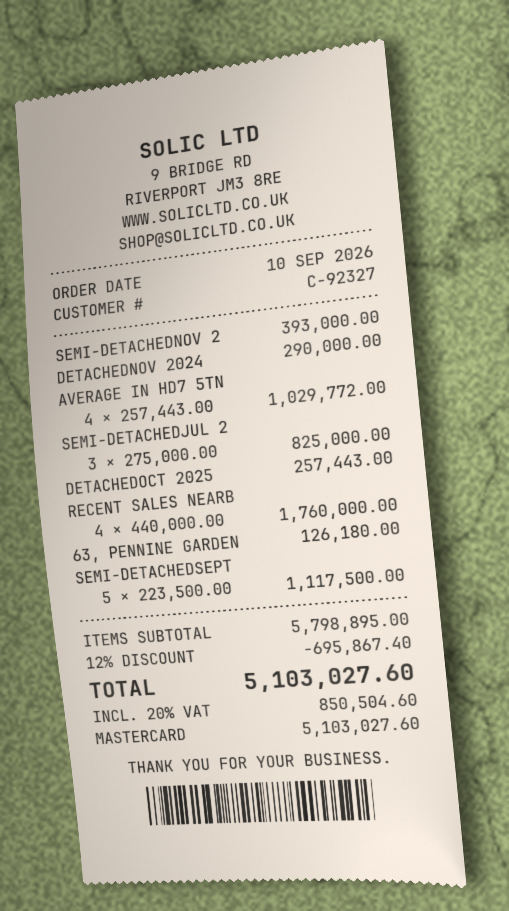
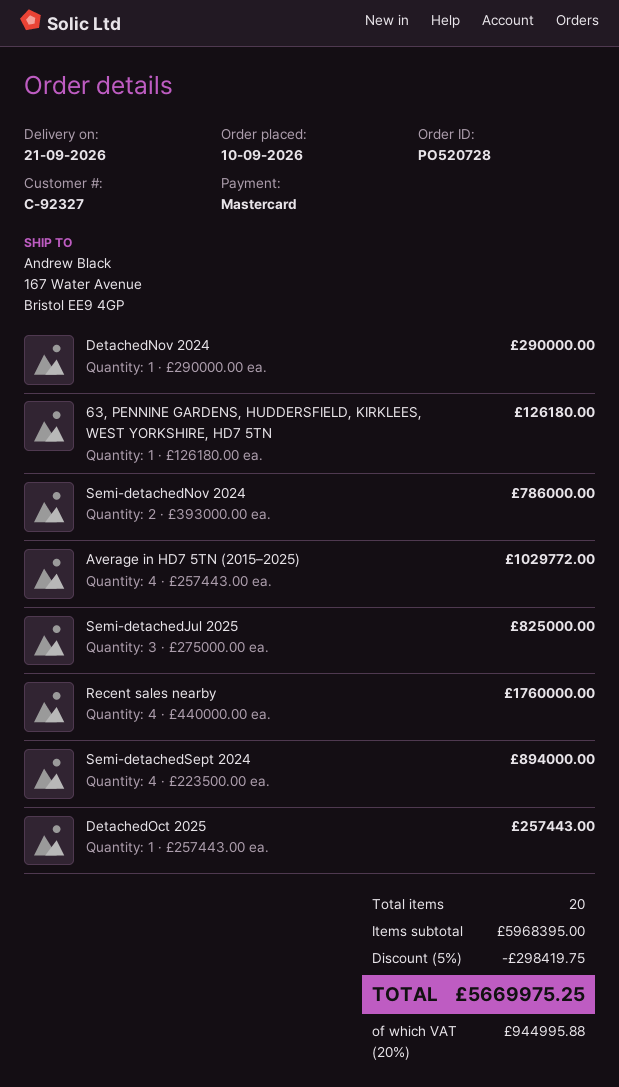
SEMI-DETACHEDNOV 2: 1 x 393000.00 = 393000.00 -> 2 x 393000.00 = 786000.00
SEMI-DETACHEDSEPT: 5 x 223500.00 = 1117500.00 -> 4 x 223500.00 = 894000.00
subtotal: 5798895.00 -> 5968395.00
discount: 12% = 695867.40 -> 5% = 298419.75
tax: 20% = 850504.60 -> 20% = 944995.88
total: 5103027.60 -> 5669975.25

